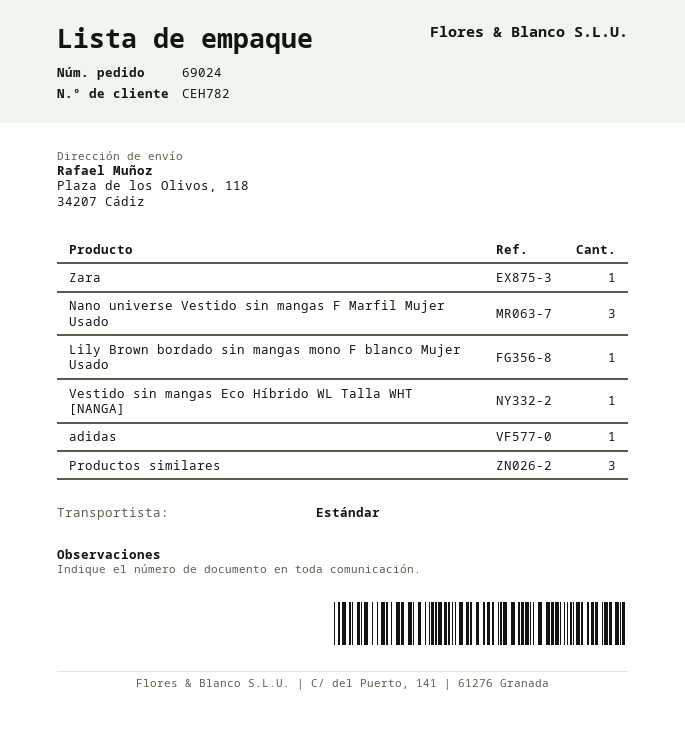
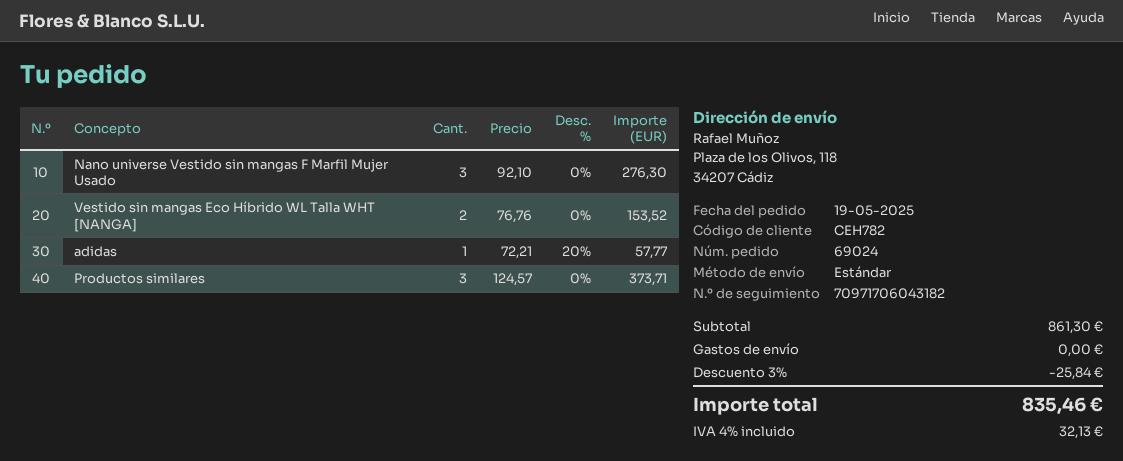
Zara: 1 -> none
Lily Brown bordado sin mangas mono F blanco Mujer Usado: 1 -> none
Vestido sin mangas Eco Híbrido WL Talla WHT [NANGA]: 1 -> 2

